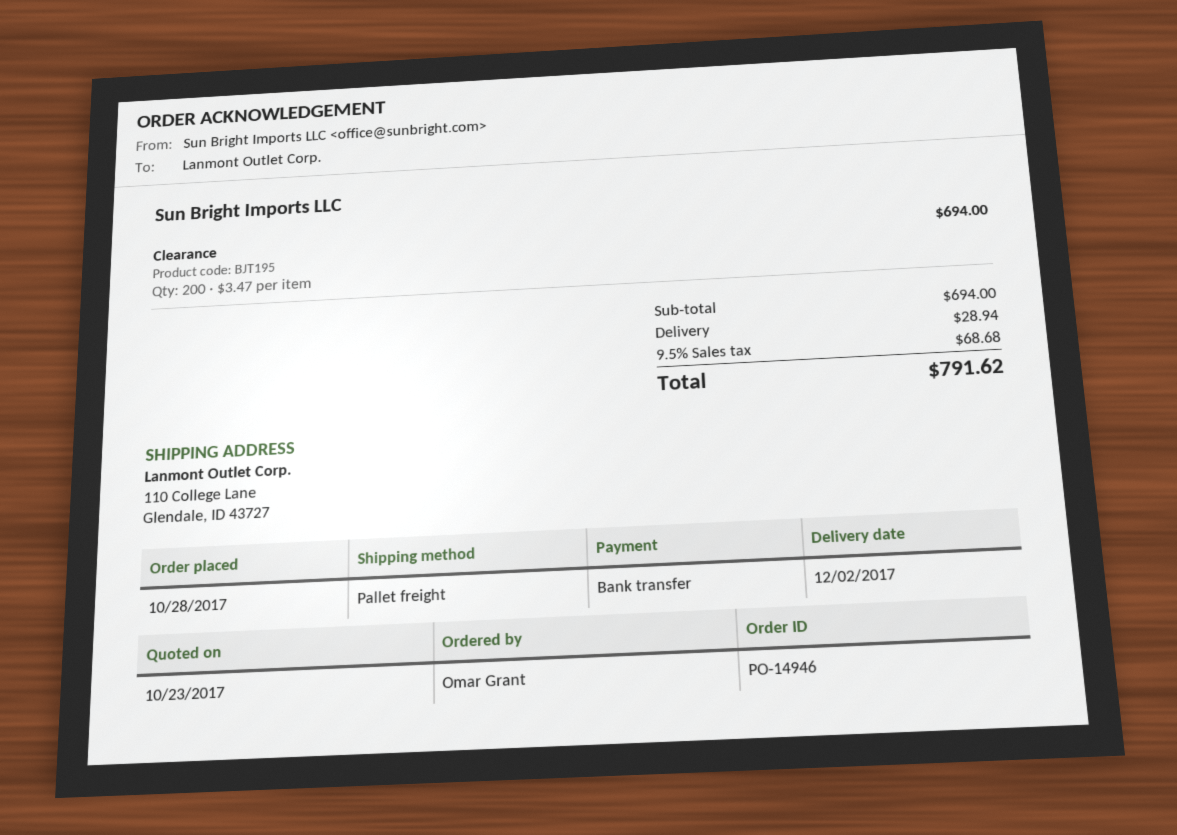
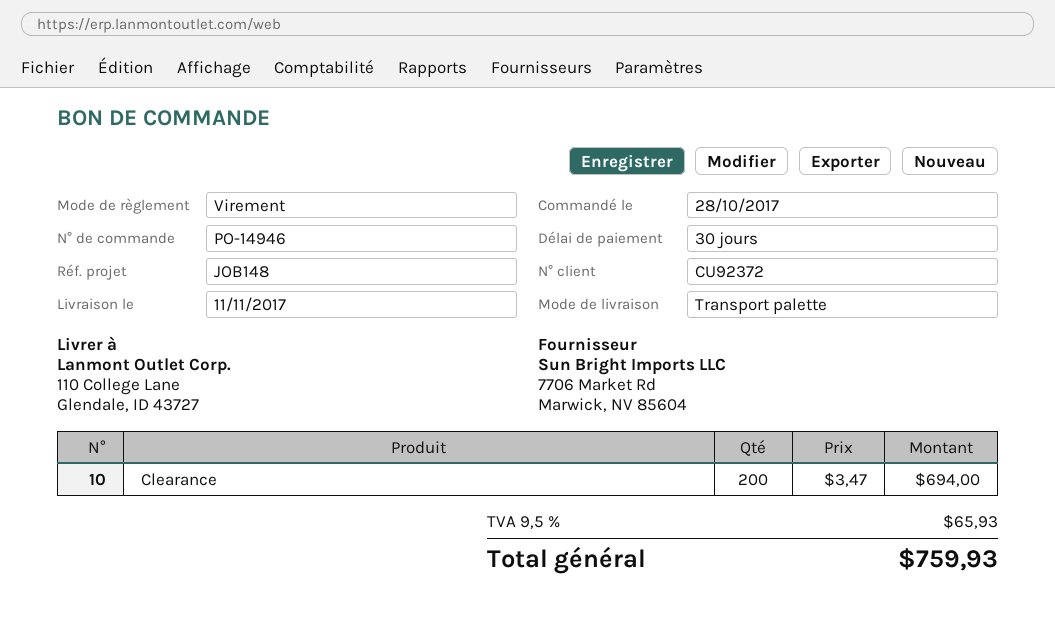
delivery date: 2017-12-02 -> 2017-11-11
shipping: 28.94 -> none
tax: 9.5% = 68.68 -> 9.5% = 65.93
total: 791.62 -> 759.93

